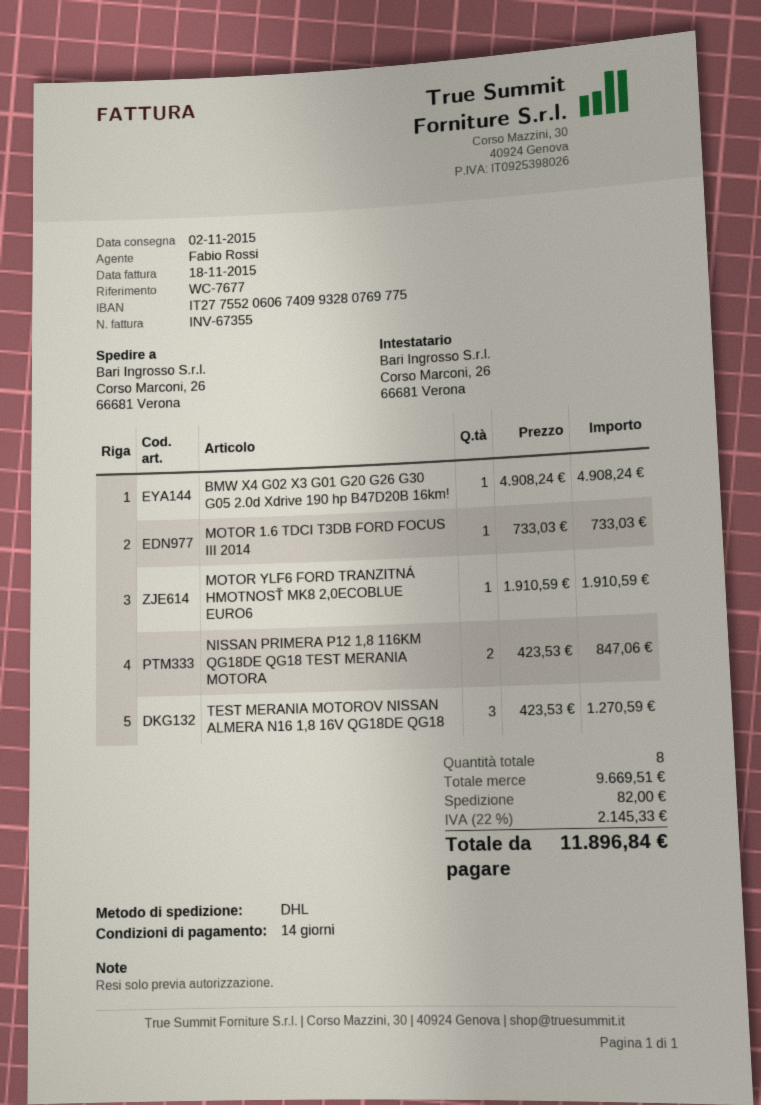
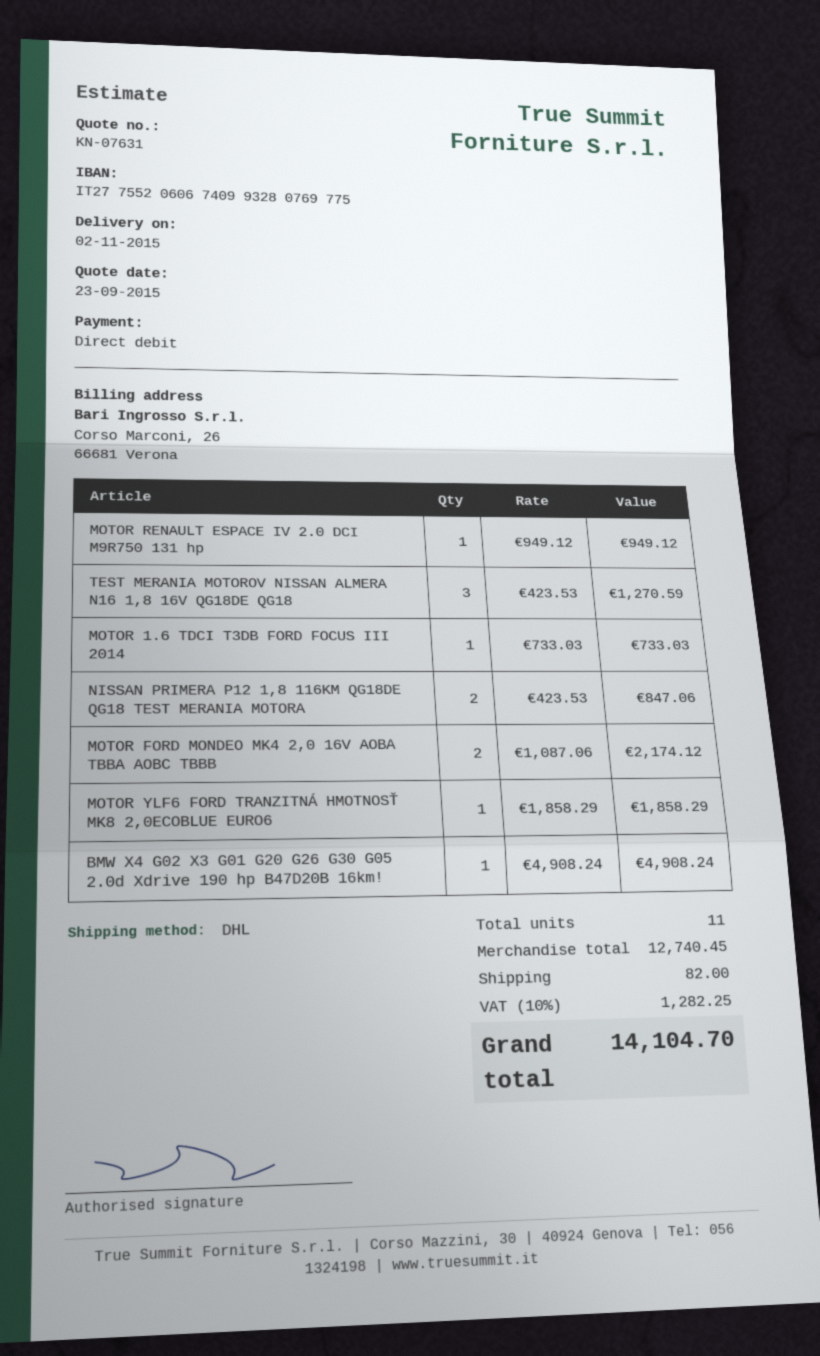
MOTOR YLF6 FORD TRANZITNÁ HMOTNOSŤ MK8 2,0ECOBLUE EURO6: 1 x 1910.59 = 1910.59 -> 1 x 1858.29 = 1858.29
MOTOR RENAULT ESPACE IV 2.0 DCI M9R750 131 hp: none -> 1 x 949.12 = 949.12
MOTOR FORD MONDEO MK4 2,0 16V AOBA TBBA AOBC TBBB: none -> 2 x 1087.06 = 2174.12
total quantity: 8 -> 11
subtotal: 9669.51 -> 12740.45
tax: 22% = 2145.33 -> 10% = 1282.25
total: 11896.84 -> 14104.70

